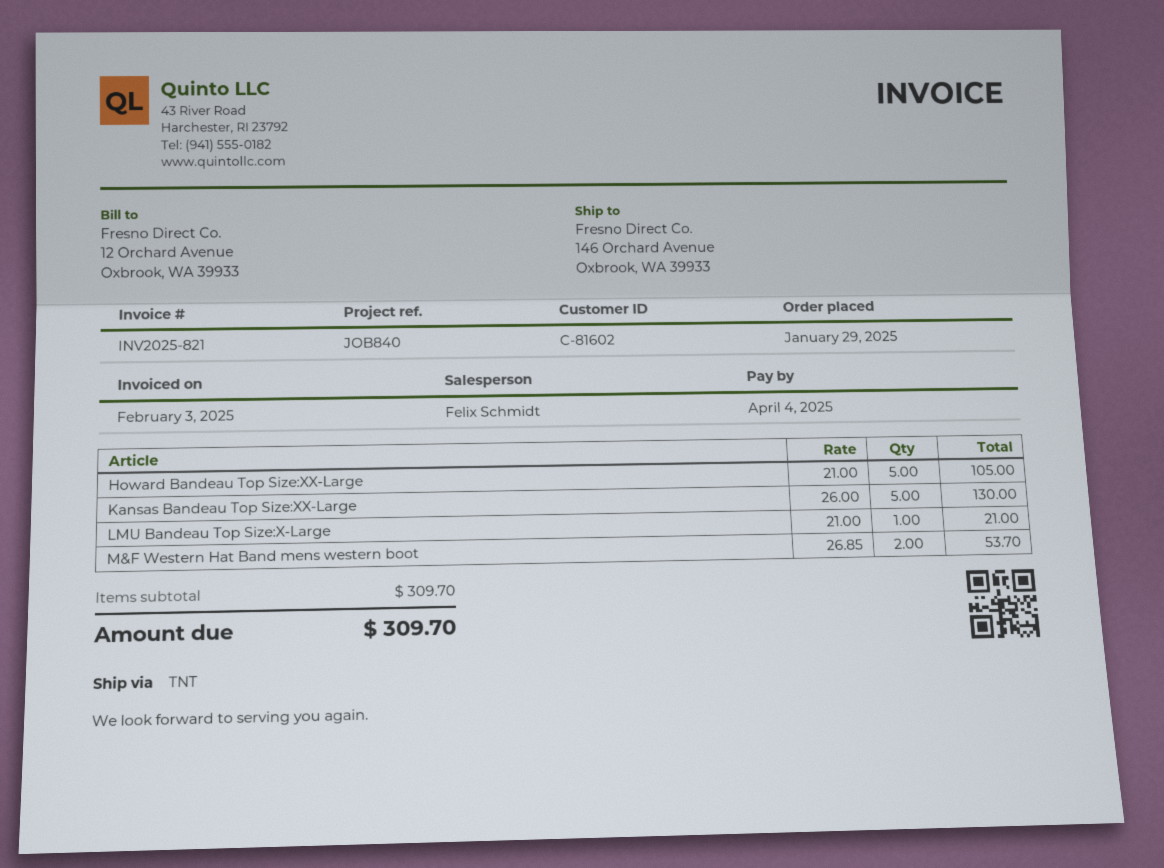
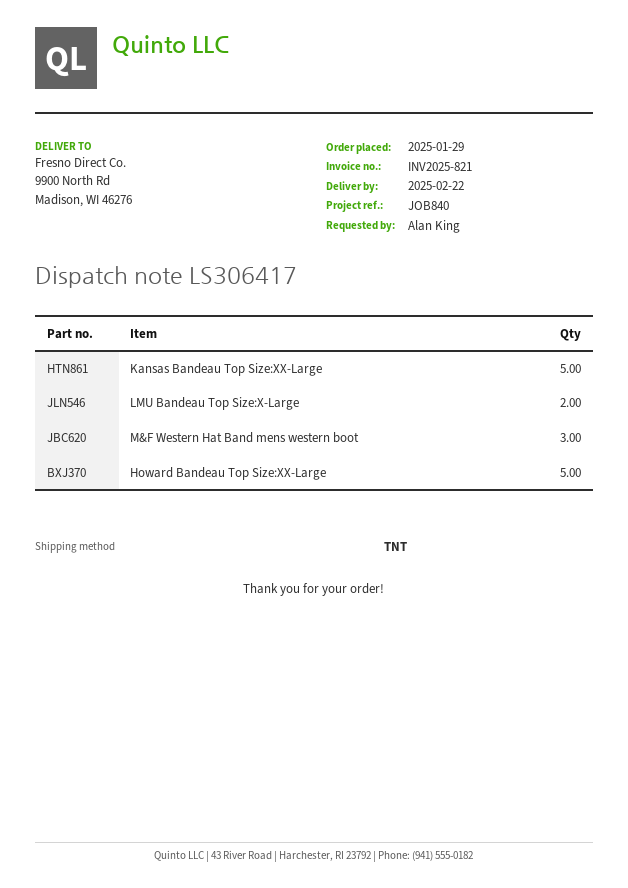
ship to: 146 Orchard Avenue, Oxbrook, WA 39933 -> 9900 North Rd, Madison, WI 46276
LMU Bandeau Top Size:X-Large: 1 -> 2
M&F Western Hat Band mens western boot: 2 -> 3

